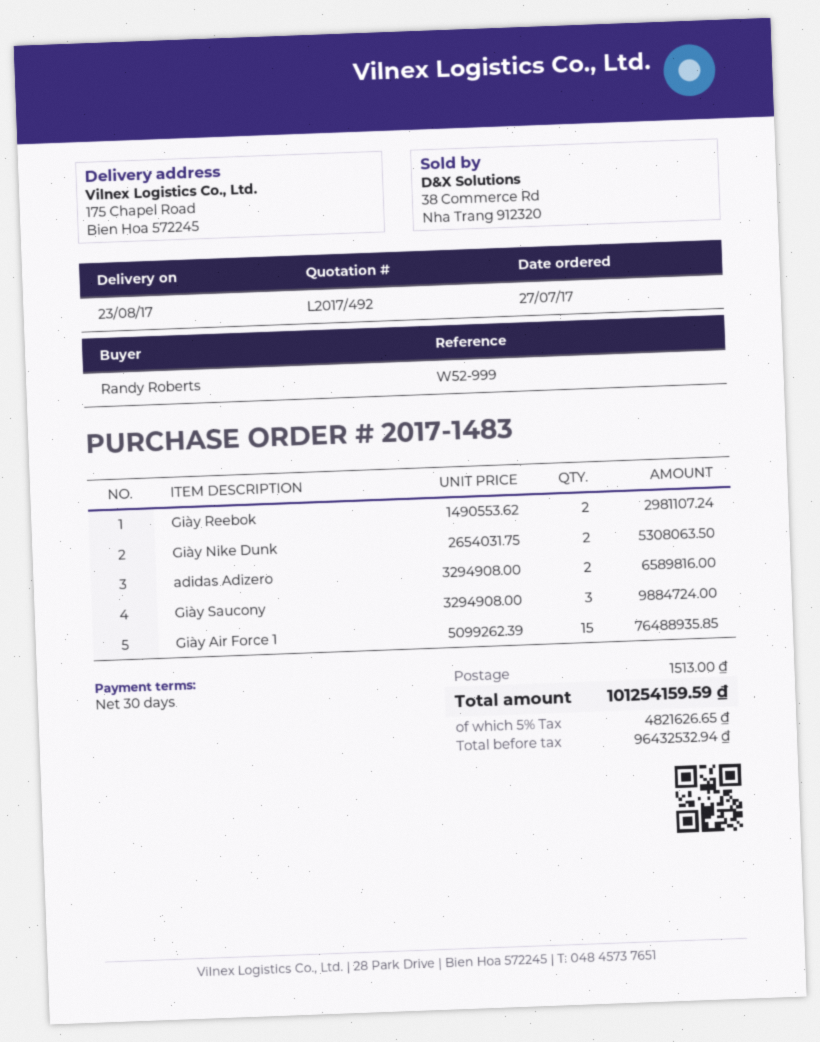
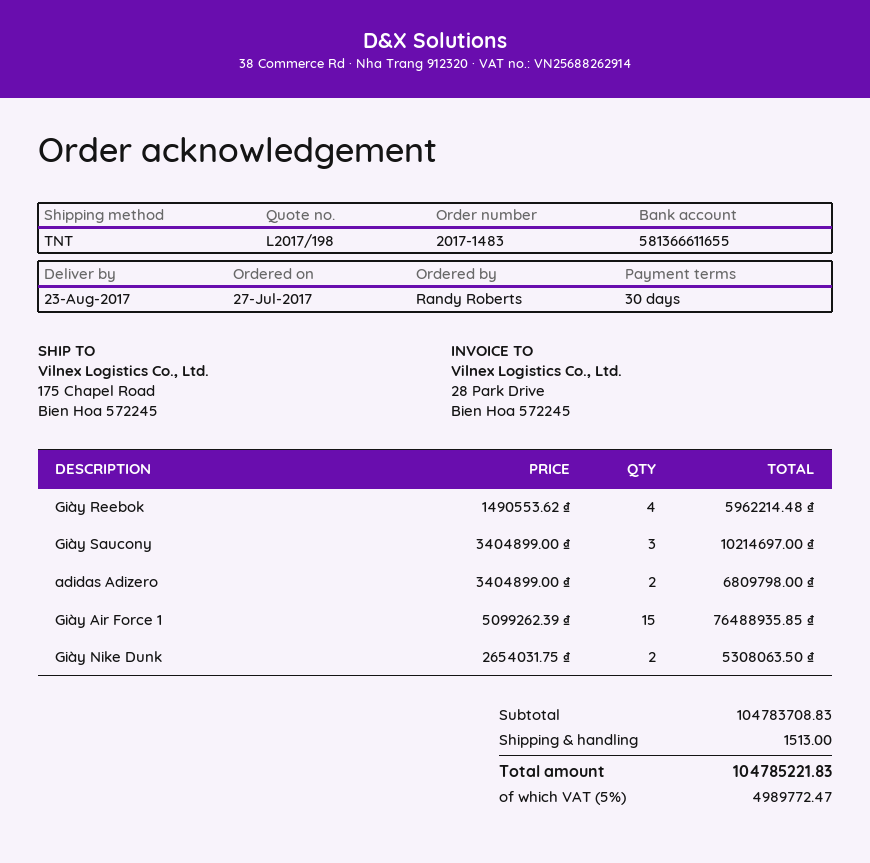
quote number: L2017/492 -> L2017/198
Giày Reebok: 2 x 1490553.62 = 2981107.24 -> 4 x 1490553.62 = 5962214.48
adidas Adizero: 2 x 3294908.00 = 6589816.00 -> 2 x 3404899.00 = 6809798.00
Giày Saucony: 3 x 3294908.00 = 9884724.00 -> 3 x 3404899.00 = 10214697.00
tax: 5% = 4821626.65 -> 5% = 4989772.47
total: 101254159.59 -> 104785221.83

